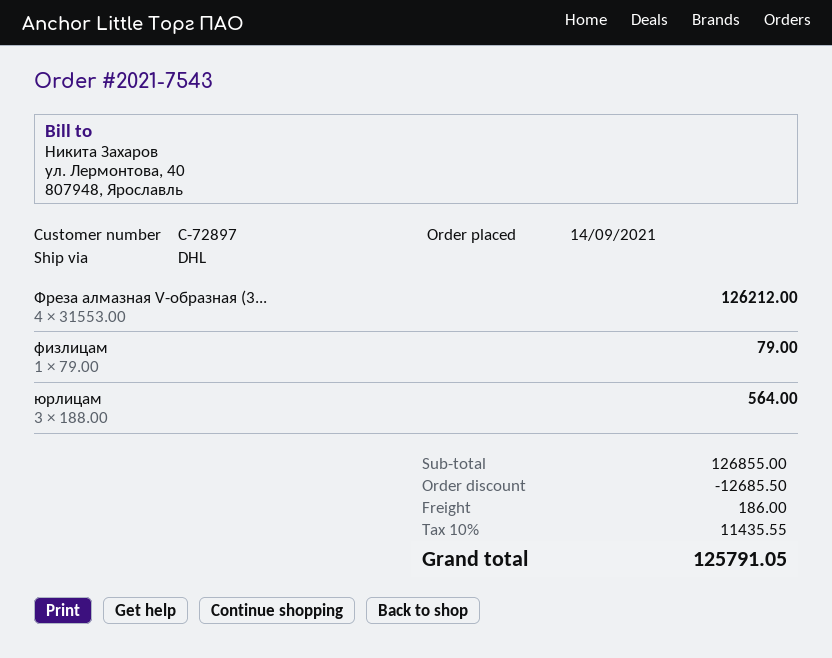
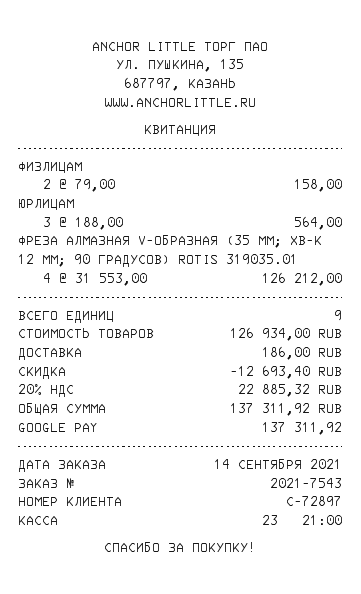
физлицам: 1 x 79.00 = 79.00 -> 2 x 79.00 = 158.00
subtotal: 126855.00 -> 126934.00
discount: 12685.50 -> 12693.40
tax: 10% = 11435.55 -> 20% = 22885.32
total: 125791.05 -> 137311.92

